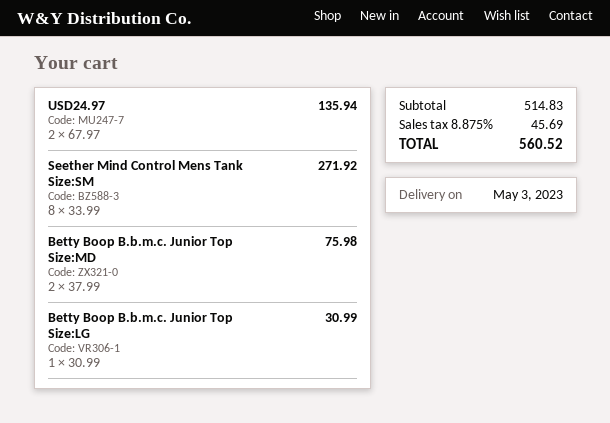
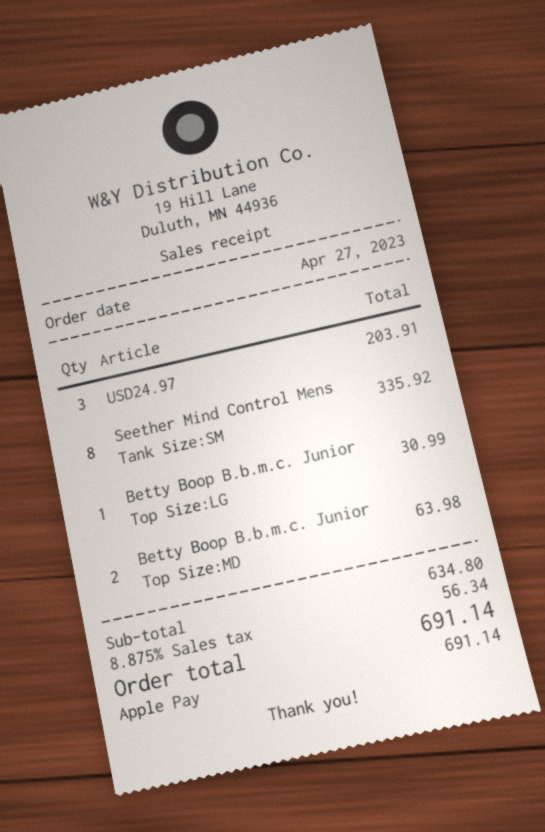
USD24.97: 2 for 135.94 -> 3 for 203.91
Seether Mind Control Mens Tank Size:SM: 8 for 271.92 -> 8 for 335.92
Betty Boop B.b.m.c. Junior Top Size:MD: 2 for 75.98 -> 2 for 63.98
subtotal: 514.83 -> 634.80
tax: 8.875% = 45.69 -> 8.875% = 56.34
total: 560.52 -> 691.14

